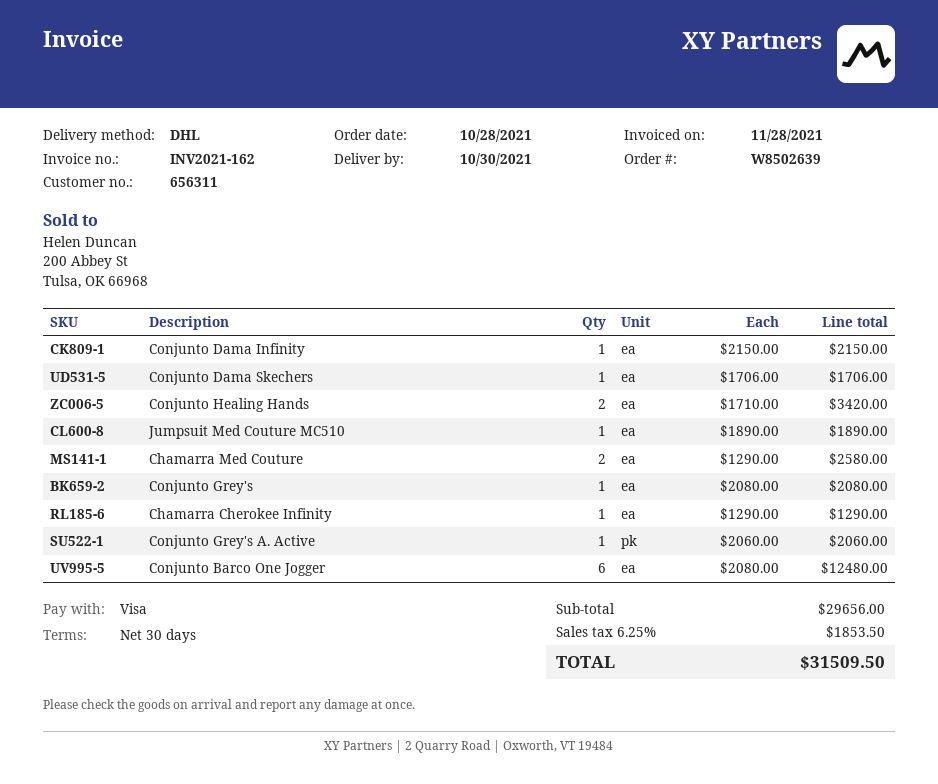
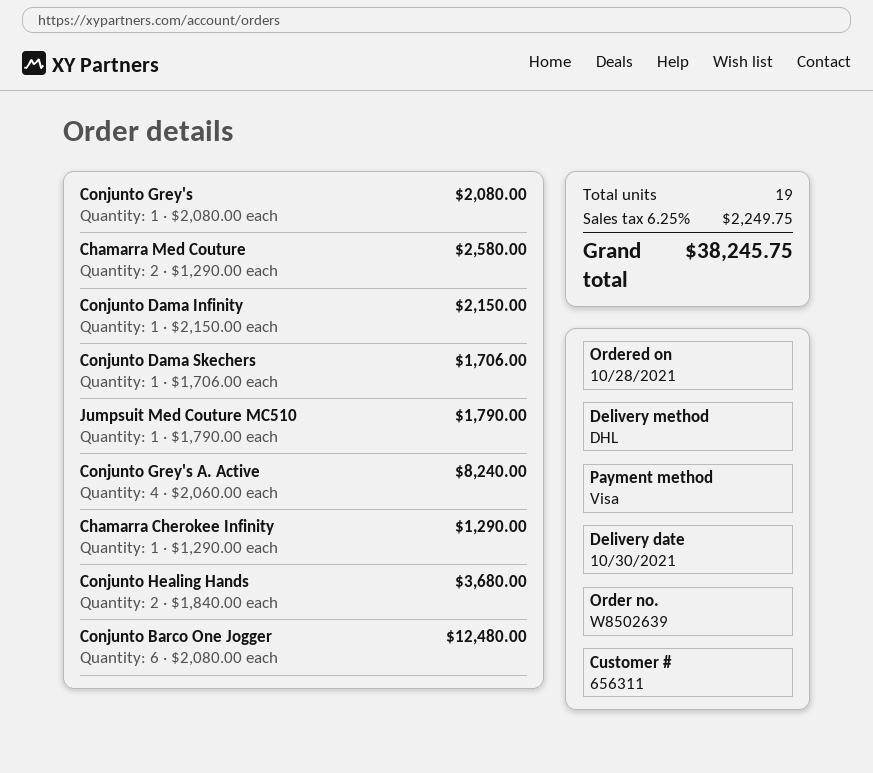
Conjunto Healing Hands: 2 x 1710.00 = 3420.00 -> 2 x 1840.00 = 3680.00
Jumpsuit Med Couture MC510: 1 x 1890.00 = 1890.00 -> 1 x 1790.00 = 1790.00
Conjunto Grey's A. Active: 1 x 2060.00 = 2060.00 -> 4 x 2060.00 = 8240.00
tax: 6.25% = 1853.50 -> 6.25% = 2249.75
total: 31509.50 -> 38245.75

